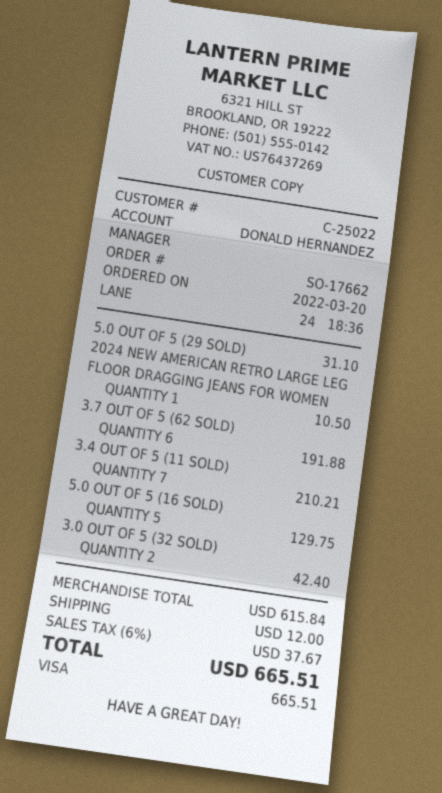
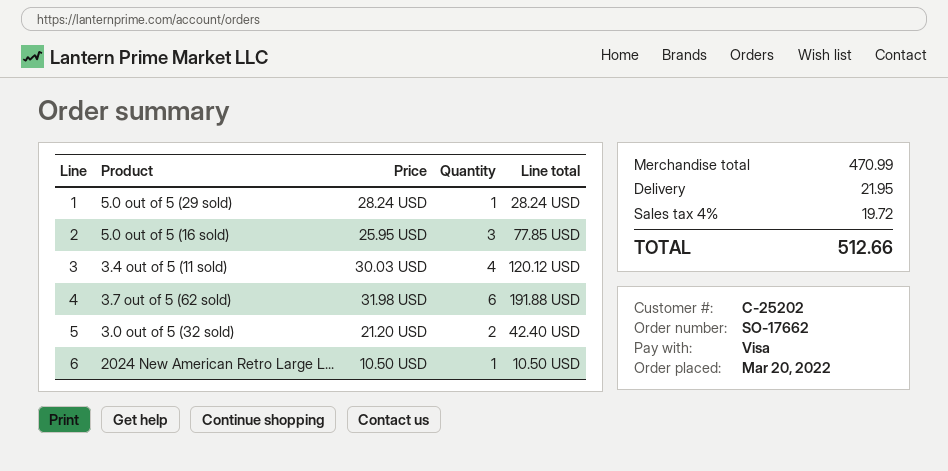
customer number: C-25022 -> C-25202
5.0 OUT OF 5 (29 SOLD): 1 for 31.10 -> 1 for 28.24
3.4 OUT OF 5 (11 SOLD): 7 for 210.21 -> 4 for 120.12
5.0 OUT OF 5 (16 SOLD): 5 for 129.75 -> 3 for 77.85
subtotal: 615.84 -> 470.99
shipping: 12.00 -> 21.95
tax: 6% = 37.67 -> 4% = 19.72
total: 665.51 -> 512.66

